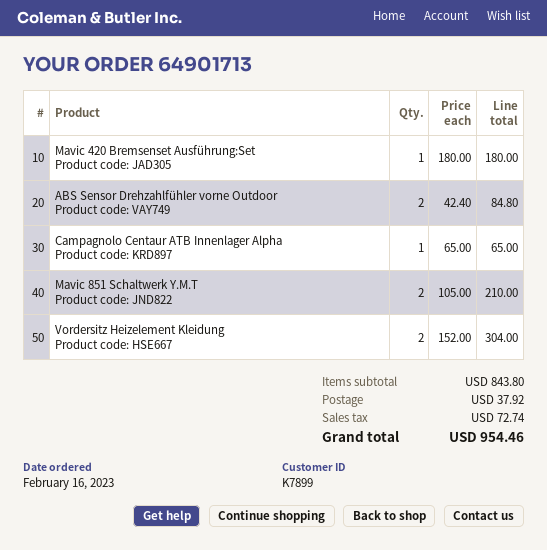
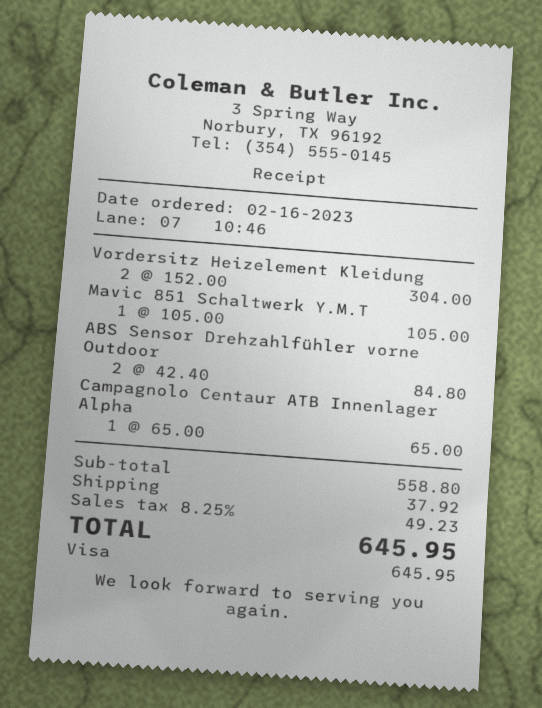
Mavic 420 Bremsenset Ausführung:Set: 1 x 180.00 = 180.00 -> none
Mavic 851 Schaltwerk Y.M.T: 2 x 105.00 = 210.00 -> 1 x 105.00 = 105.00
subtotal: 843.80 -> 558.80
tax: 72.74 -> 49.23
total: 954.46 -> 645.95

